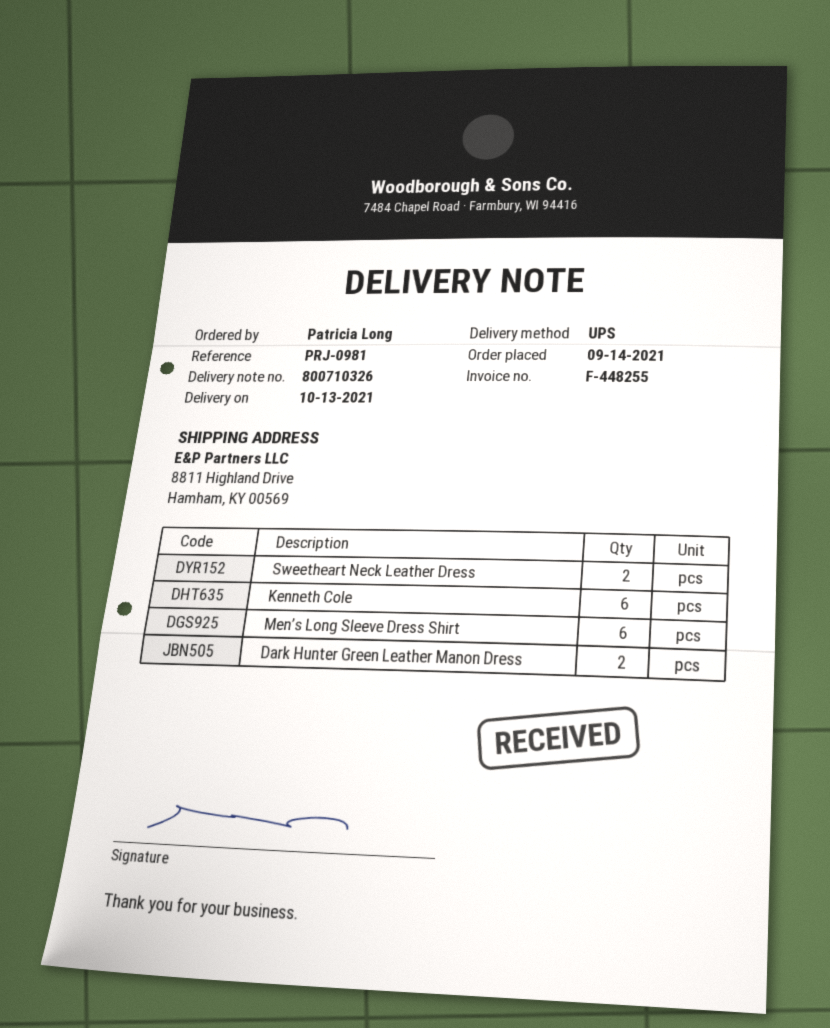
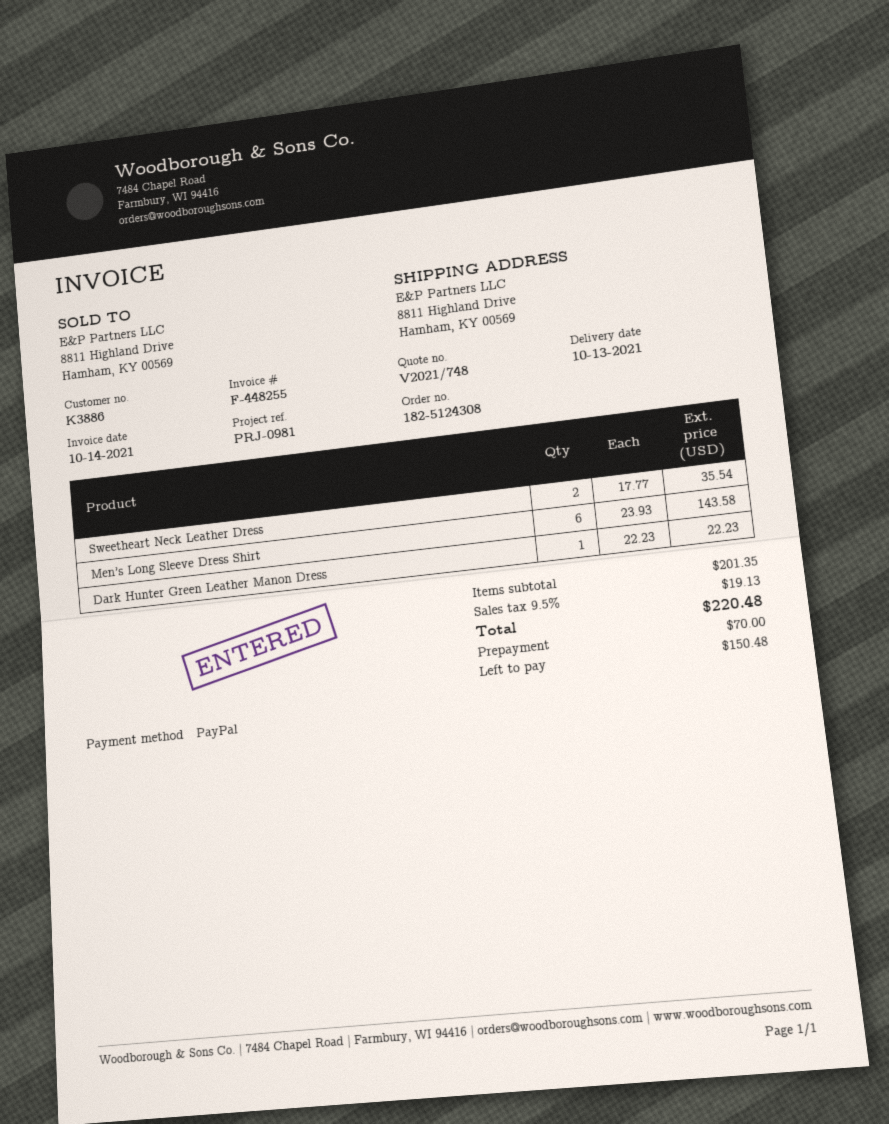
Kenneth Cole: 6 -> none
Dark Hunter Green Leather Manon Dress: 2 -> 1

